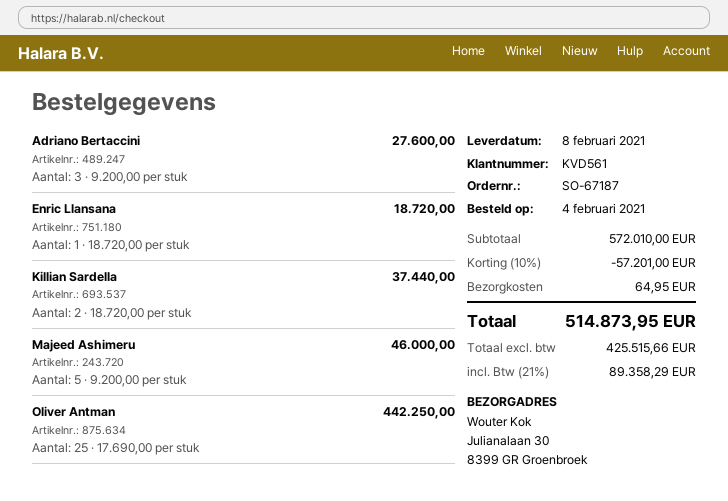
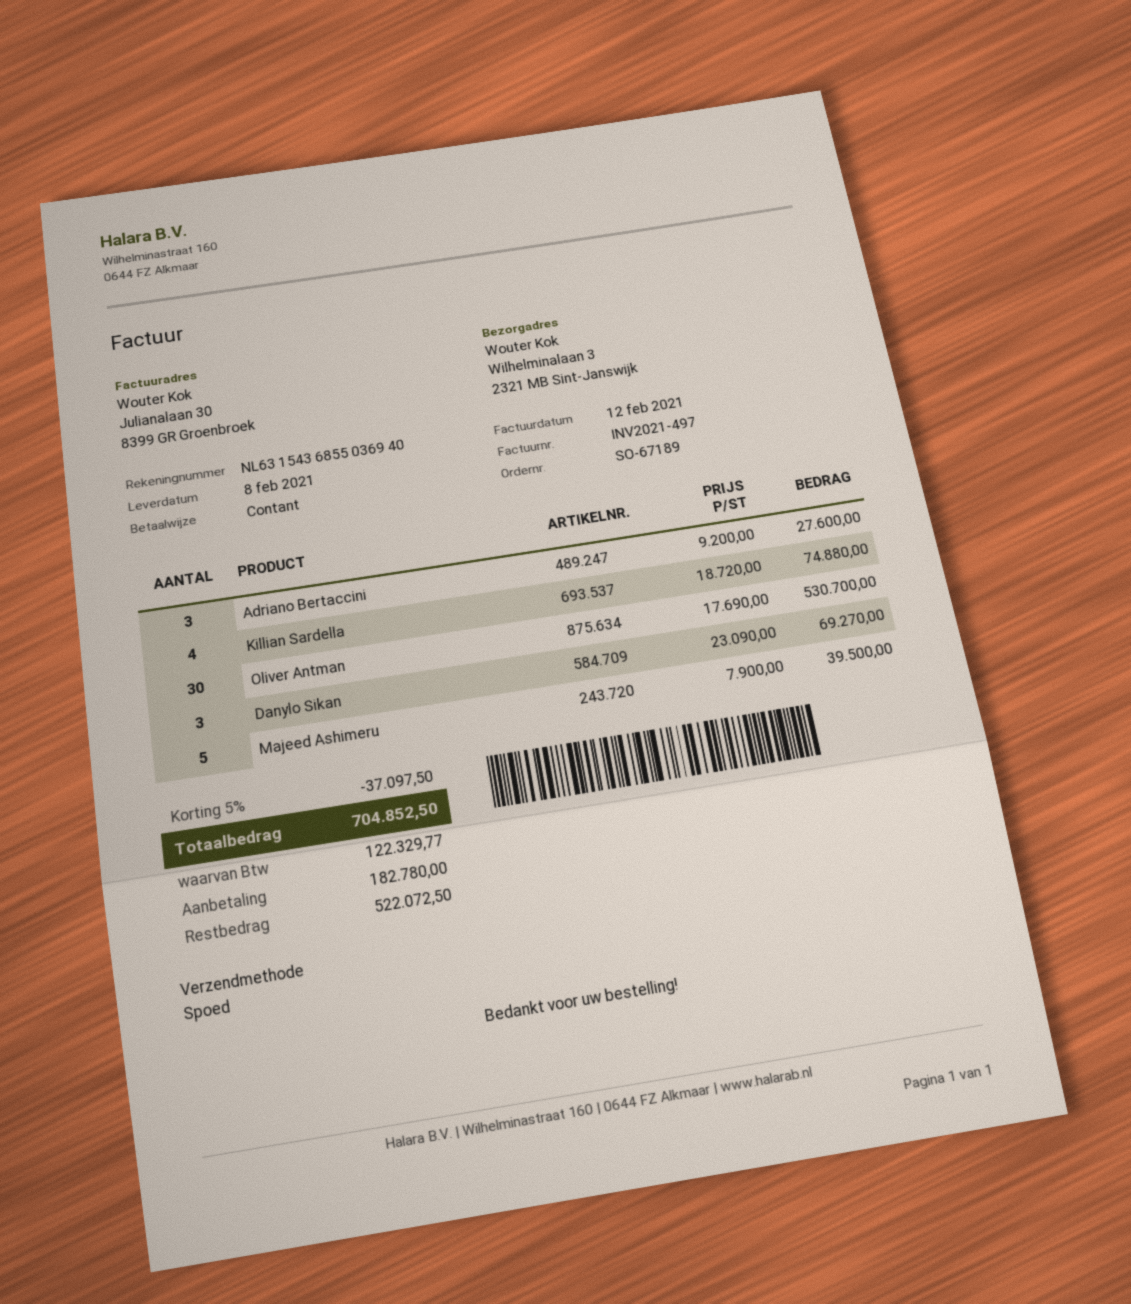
order number: SO-67187 -> SO-67189
ship to: Julianalaan 30, 8399 GR Groenbroek -> Wilhelminalaan 3, 2321 MB Sint-Janswijk
Enric Llansana: 1 x 18720.00 = 18720.00 -> none
Killian Sardella: 2 x 18720.00 = 37440.00 -> 4 x 18720.00 = 74880.00
Majeed Ashimeru: 5 x 9200.00 = 46000.00 -> 5 x 7900.00 = 39500.00
Oliver Antman: 25 x 17690.00 = 442250.00 -> 30 x 17690.00 = 530700.00
Danylo Sikan: none -> 3 x 23090.00 = 69270.00
discount: 10% = 57201.00 -> 5% = 37097.50
shipping: 64.95 -> none
tax: 89358.29 -> 122329.77
total: 514873.95 -> 704852.50

